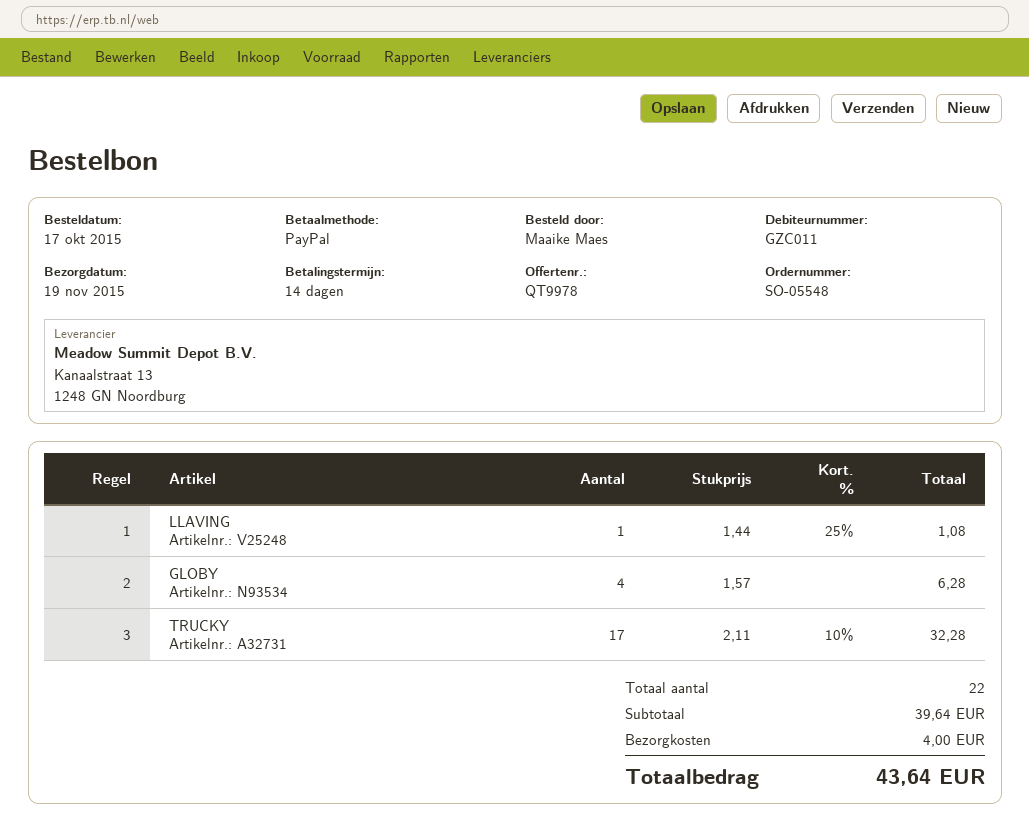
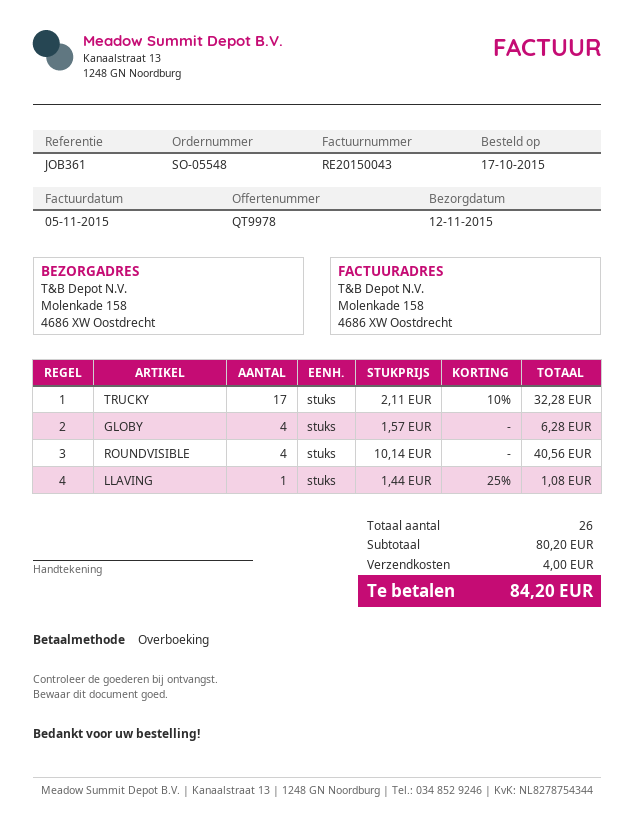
delivery date: 2015-11-19 -> 2015-11-12
payment method: PayPal -> bank transfer
ROUNDVISIBLE: none -> 4 x 10.14 = 40.56
total quantity: 22 -> 26
subtotal: 39.64 -> 80.20
total: 43.64 -> 84.20

